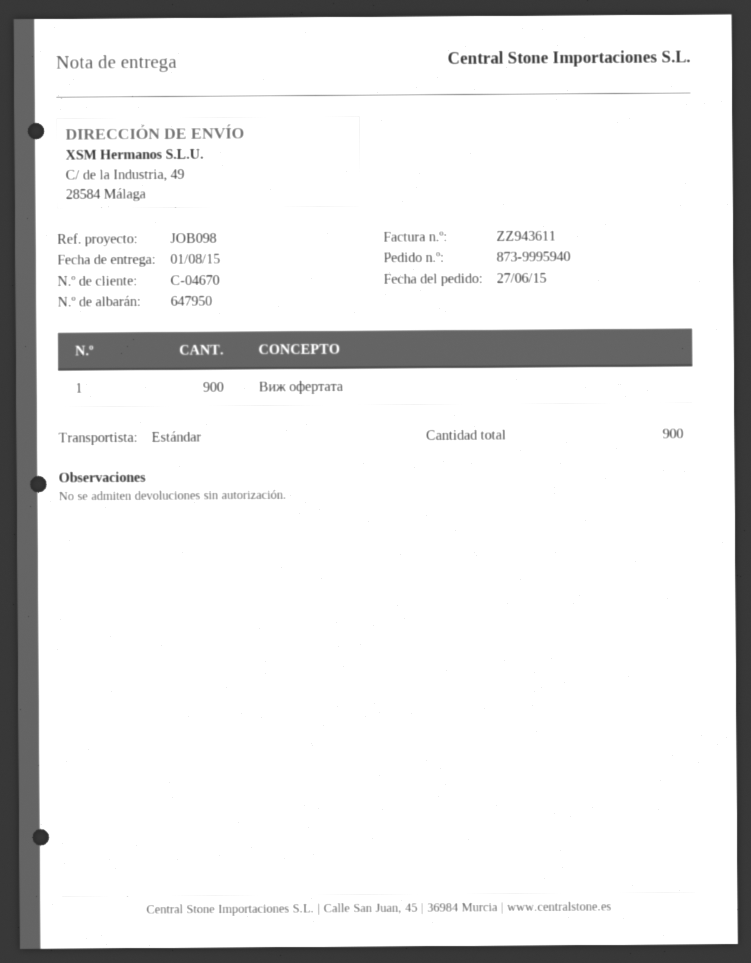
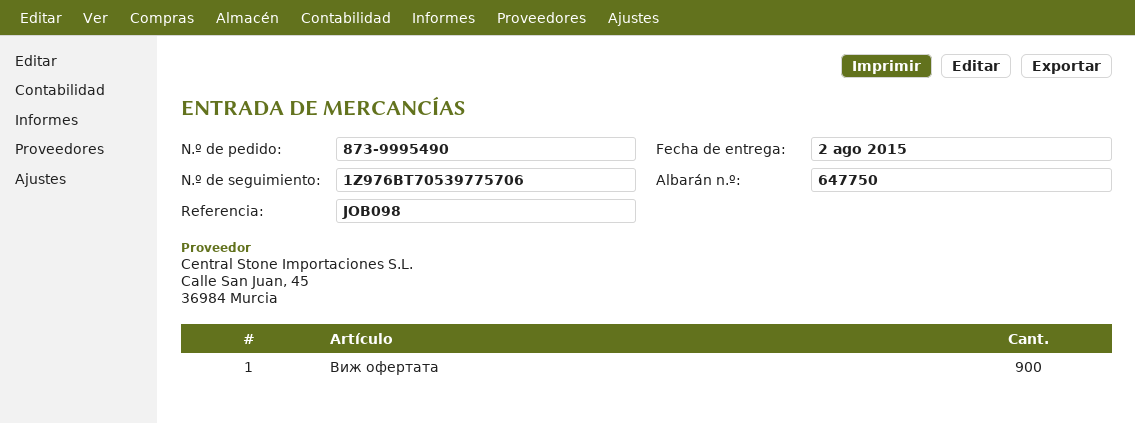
order number: 873-9995940 -> 873-9995490
delivery note number: 647950 -> 647750
delivery date: 2015-08-01 -> 2015-08-02

